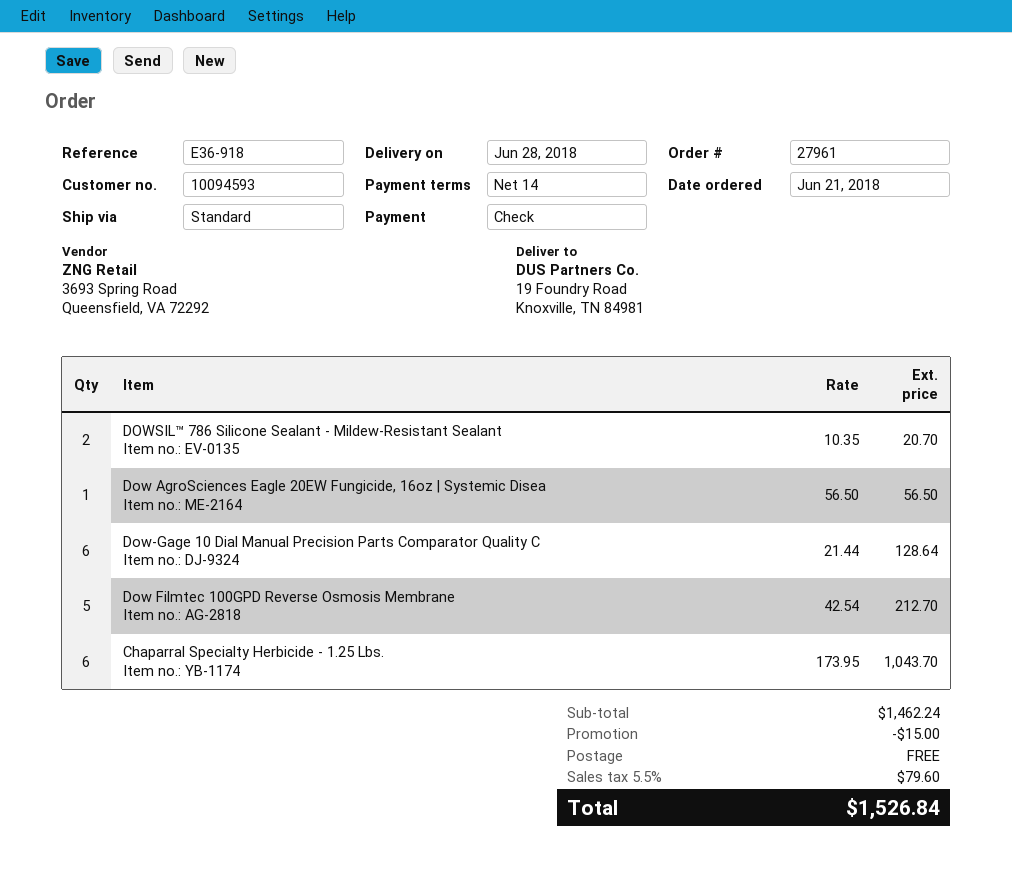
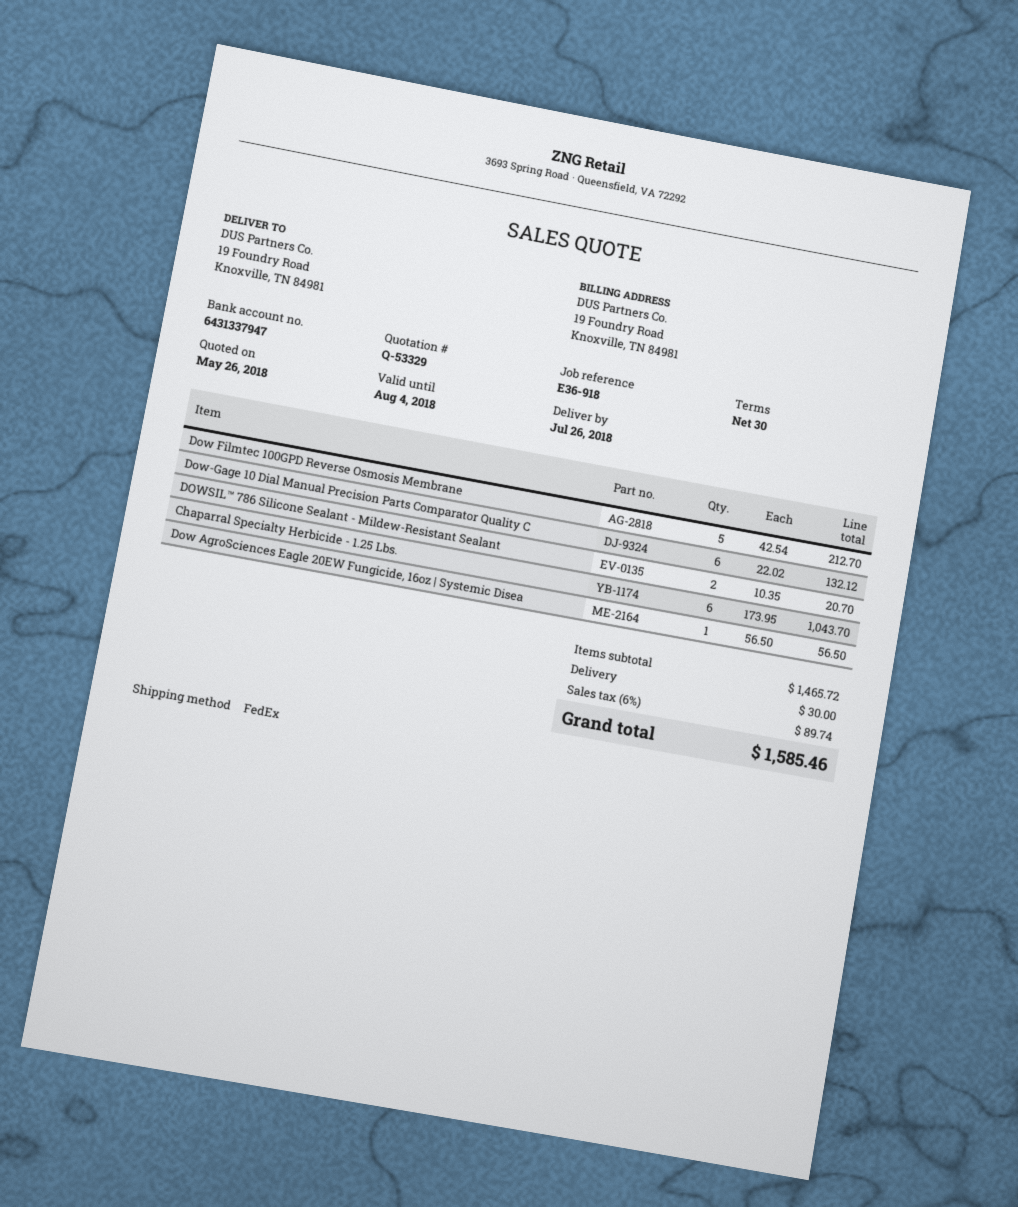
delivery date: 2018-06-28 -> 2018-07-26
payment terms: 14 days -> 30 days
shipping method: standard -> FedEx
Dow-Gage 10 Dial Manual Precision Parts Comparator Quality C: 6 x 21.44 = 128.64 -> 6 x 22.02 = 132.12
subtotal: 1462.24 -> 1465.72
discount: 15.00 -> none
shipping: 0.00 -> 30.00
tax: 5.5% = 79.60 -> 6% = 89.74
total: 1526.84 -> 1585.46

